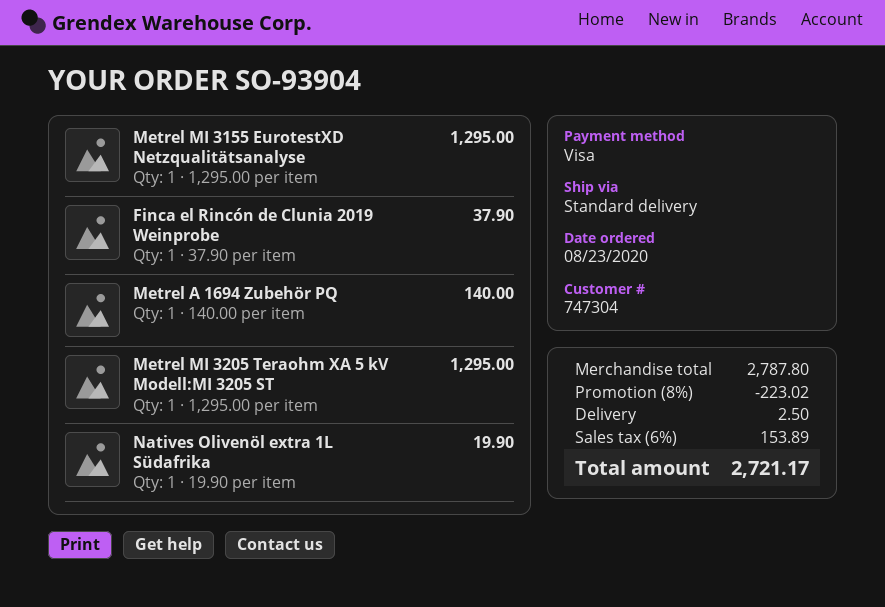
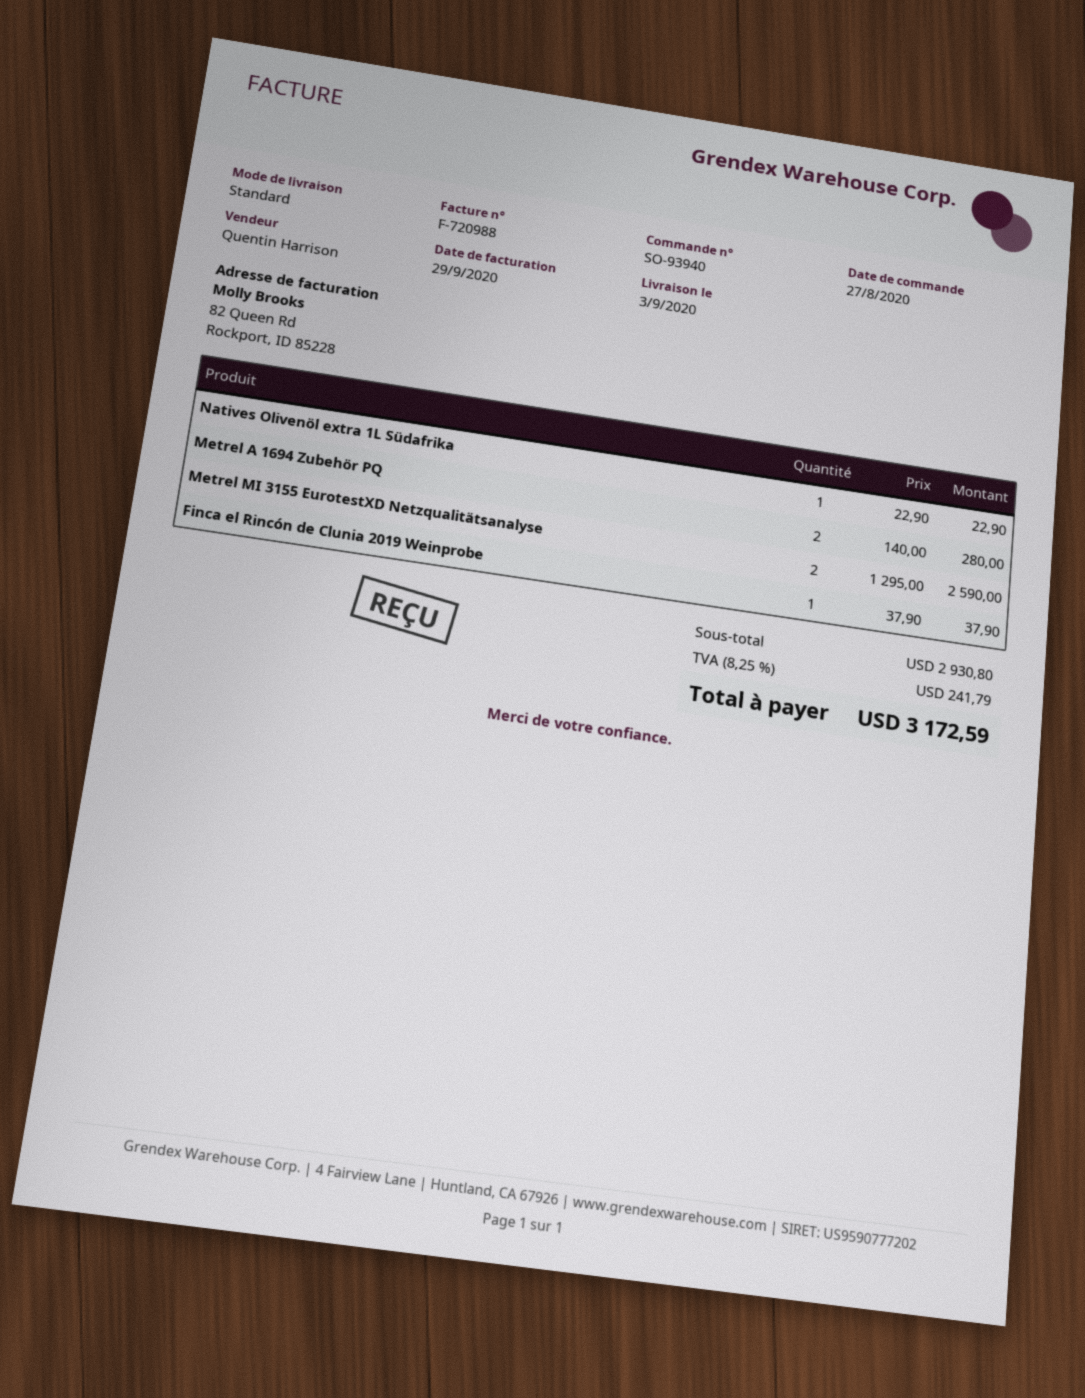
order number: SO-93904 -> SO-93940
order date: 2020-08-23 -> 2020-08-27
Metrel MI 3155 EurotestXD Netzqualitätsanalyse: 1 x 1295.00 = 1295.00 -> 2 x 1295.00 = 2590.00
Metrel A 1694 Zubehör PQ: 1 x 140.00 = 140.00 -> 2 x 140.00 = 280.00
Metrel MI 3205 Teraohm XA 5 kV Modell:MI 3205 ST: 1 x 1295.00 = 1295.00 -> none
Natives Olivenöl extra 1L Südafrika: 1 x 19.90 = 19.90 -> 1 x 22.90 = 22.90
subtotal: 2787.80 -> 2930.80
discount: 8% = 223.02 -> none
shipping: 2.50 -> none
tax: 6% = 153.89 -> 8.25% = 241.79
total: 2721.17 -> 3172.59

